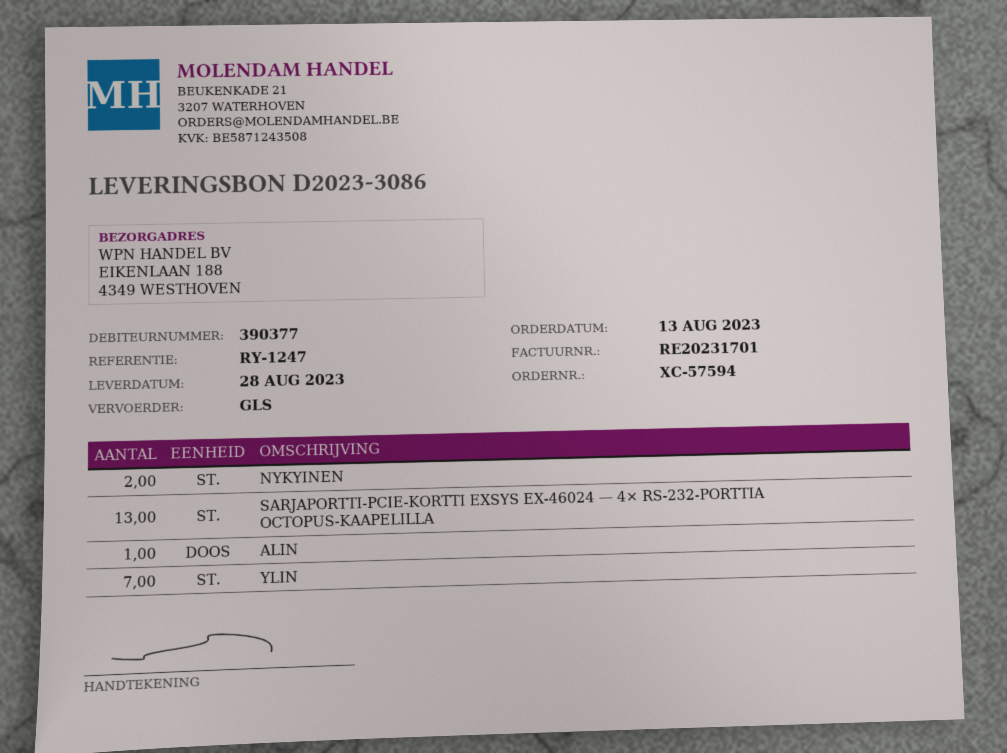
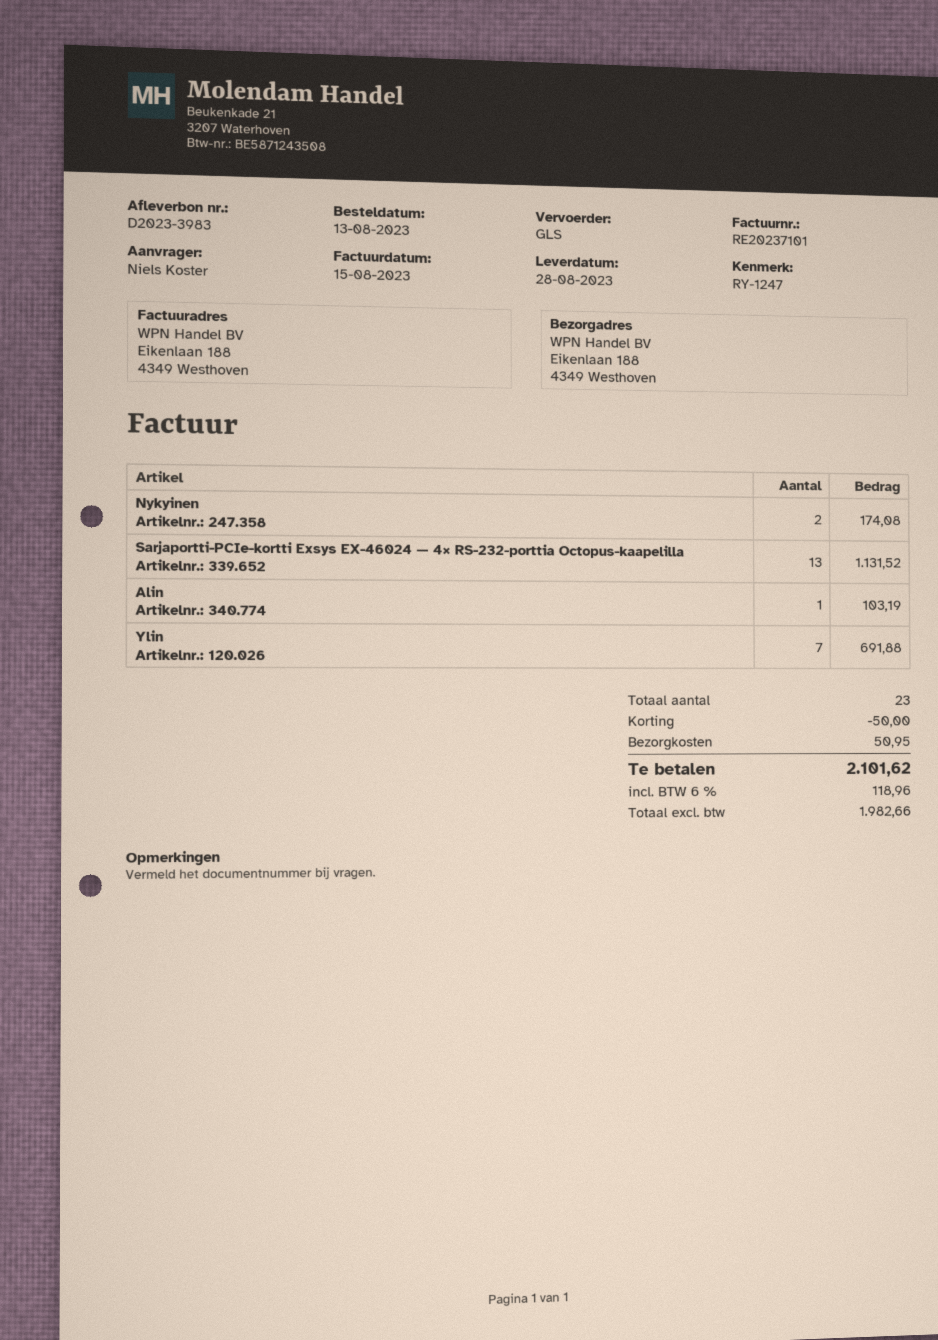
delivery note number: D2023-3086 -> D2023-3983
invoice number: RE20231701 -> RE20237101

